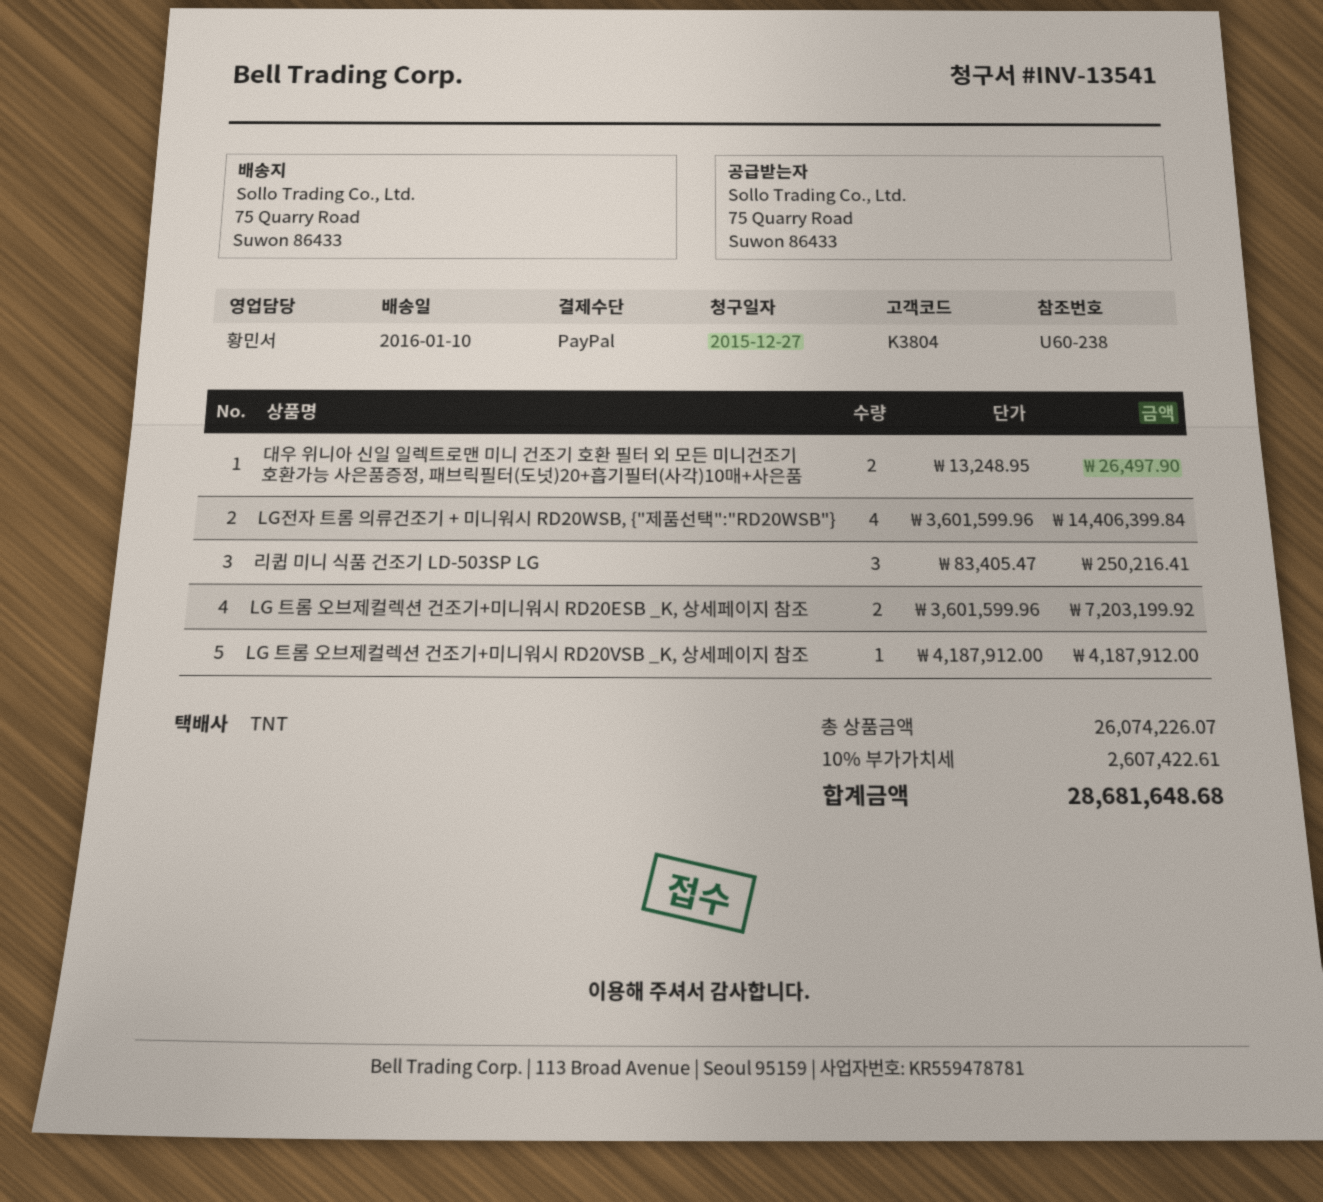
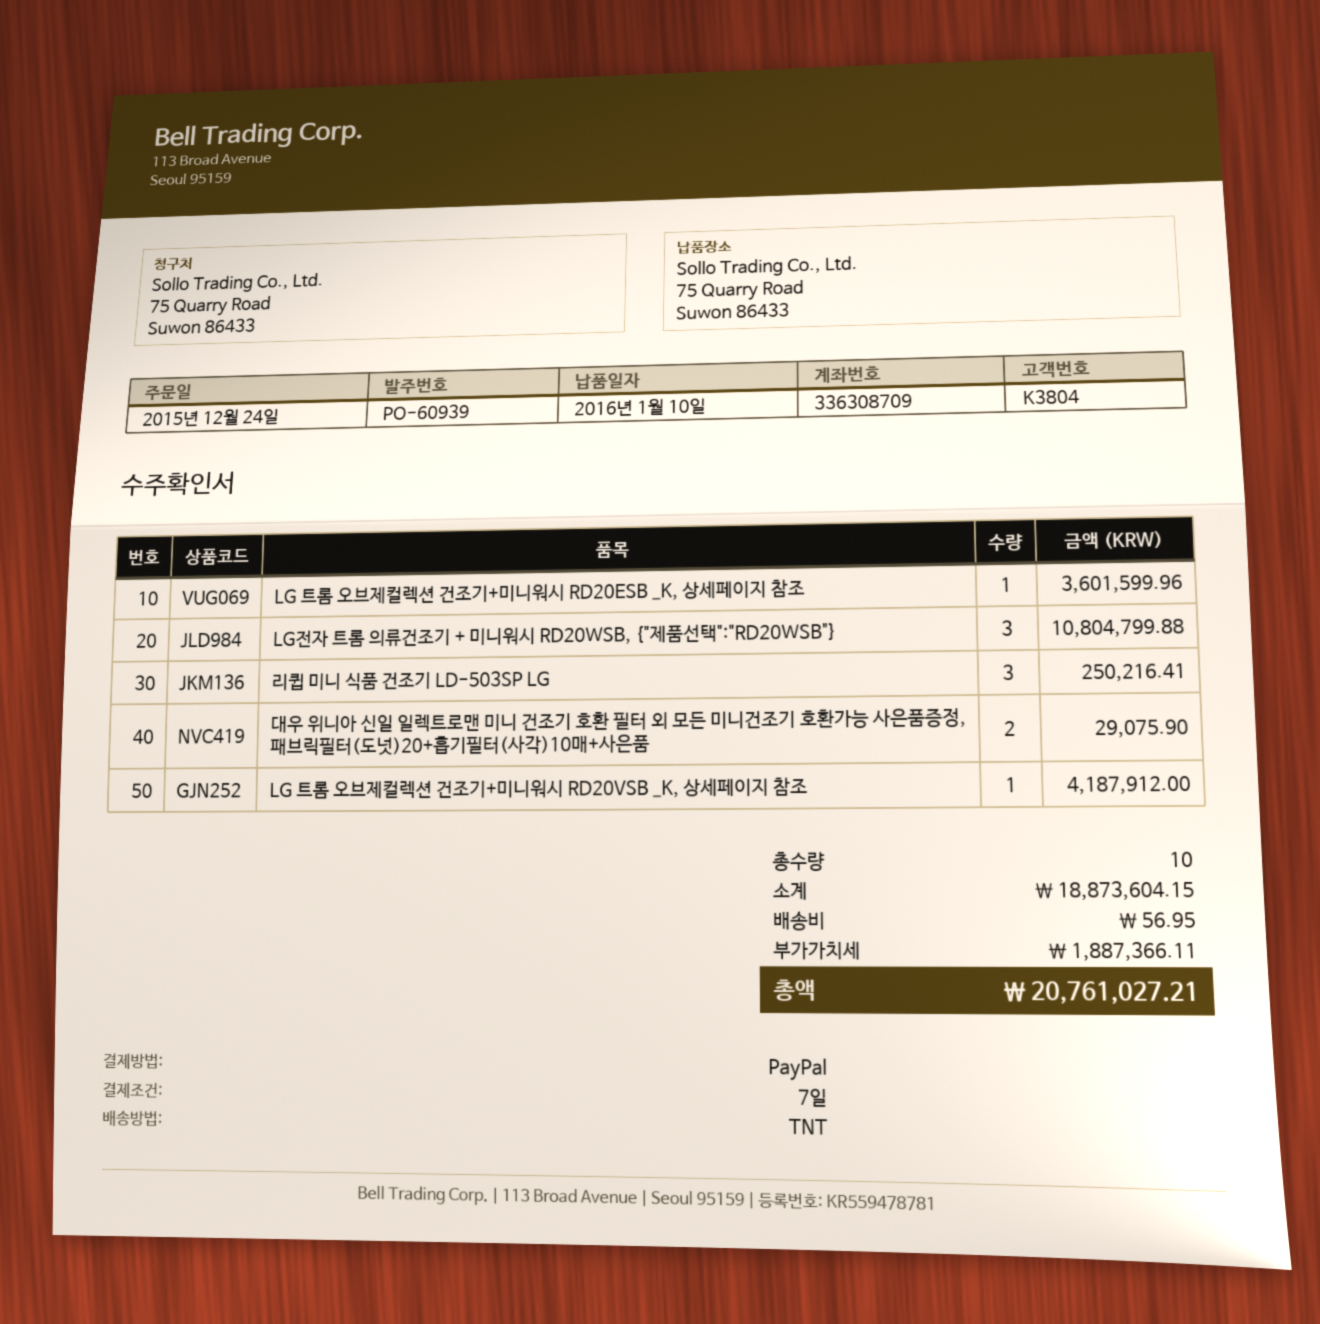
대우 위니아 신일 일렉트로맨 미니 건조기 호환 필터 외 모든 미니건조기 호환가능 사은품증정, 패브릭필터(도넛)20+흡기필터(사각)10매+사은품: 2 for 26497.90 -> 2 for 29075.90
LG전자 트롬 의류건조기 + 미니워시 RD20WSB, {"제품선택":"RD20WSB"}: 4 for 14406399.84 -> 3 for 10804799.88
LG 트롬 오브제컬렉션 건조기+미니워시 RD20ESB _K, 상세페이지 참조: 2 for 7203199.92 -> 1 for 3601599.96
subtotal: 26074226.07 -> 18873604.15
shipping: none -> 56.95
tax: 2607422.61 -> 1887366.11
total: 28681648.68 -> 20761027.21

